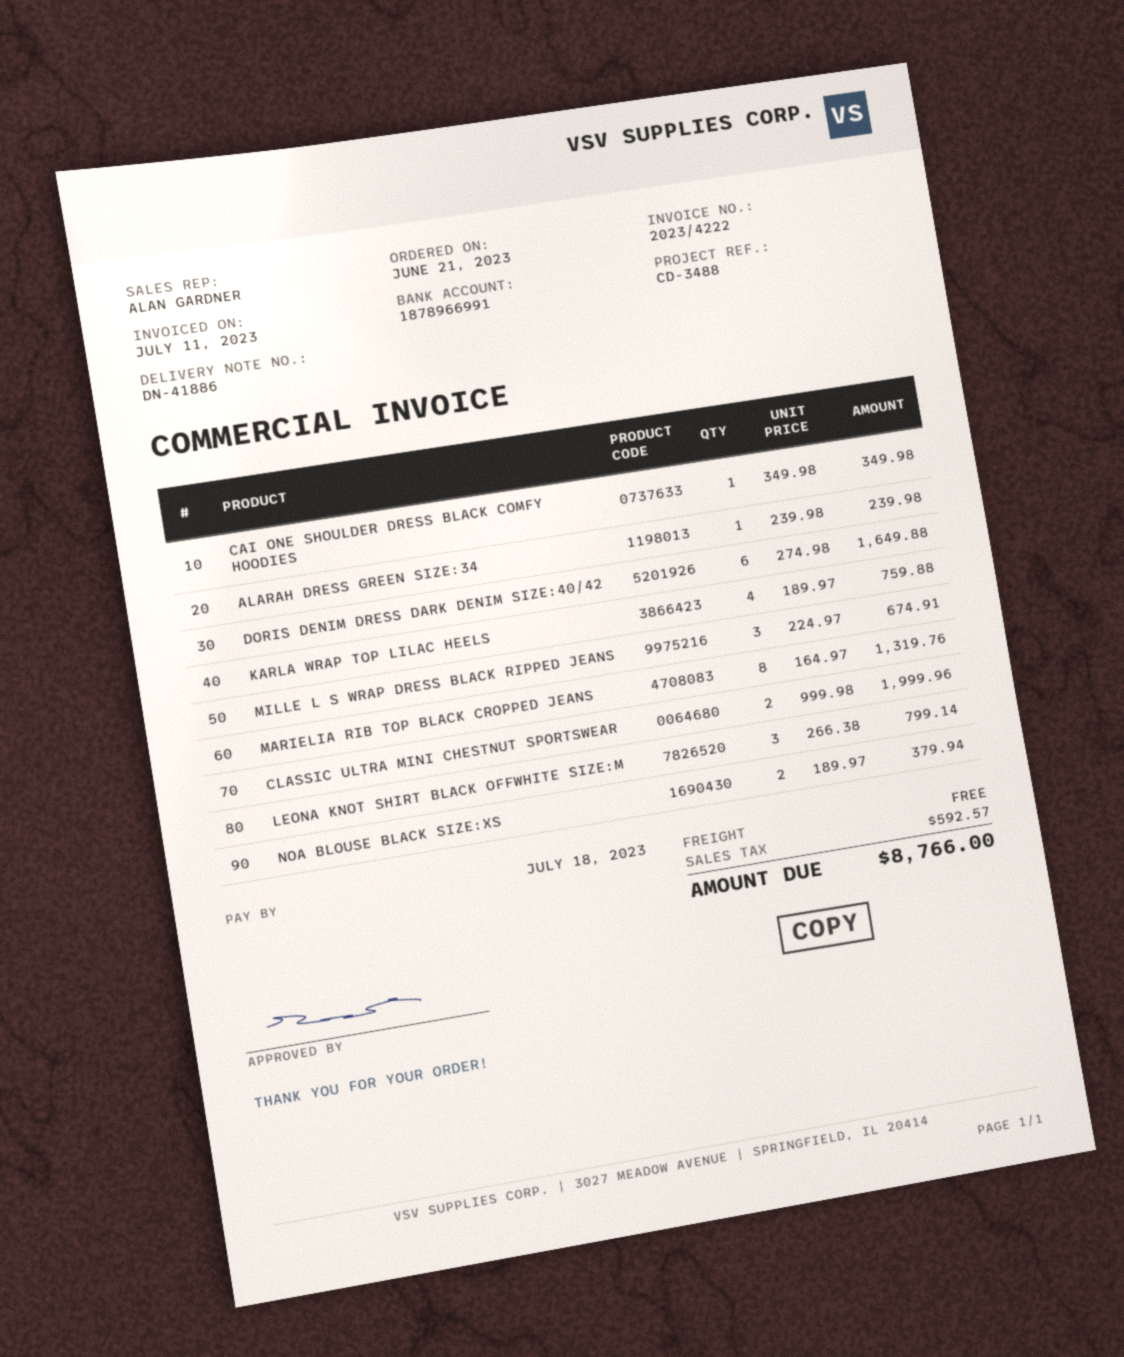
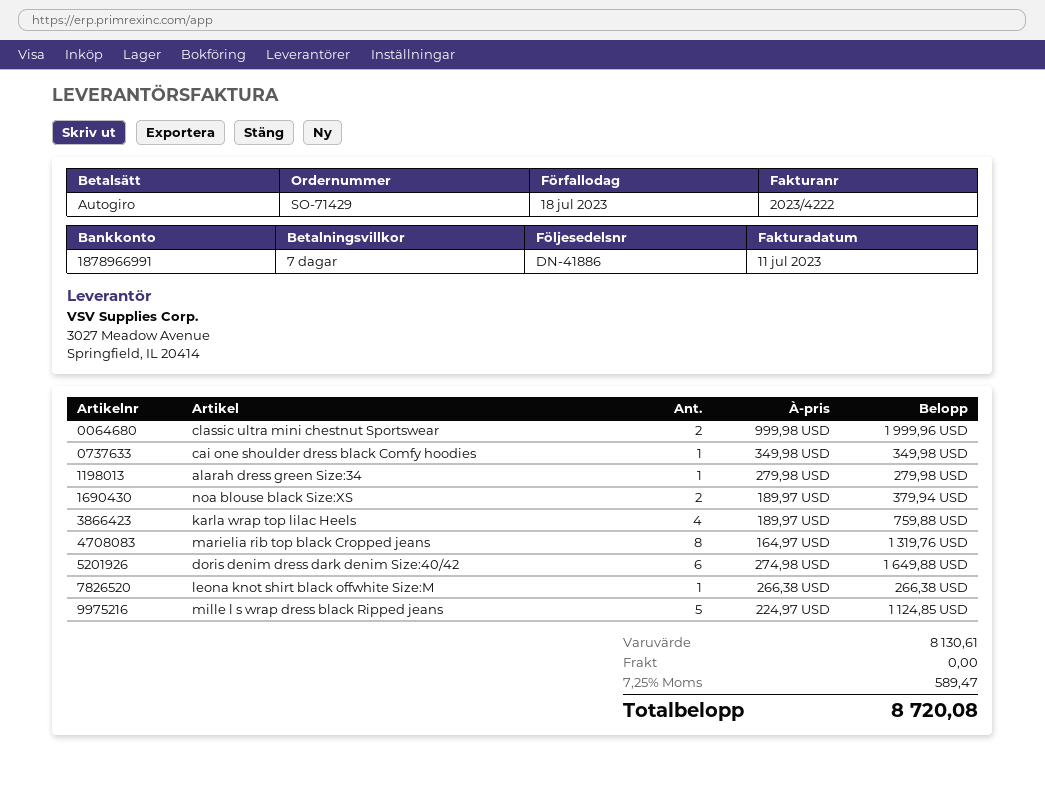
ALARAH DRESS GREEN SIZE:34: 1 x 239.98 = 239.98 -> 1 x 279.98 = 279.98
MILLE L S WRAP DRESS BLACK RIPPED JEANS: 3 x 224.97 = 674.91 -> 5 x 224.97 = 1124.85
LEONA KNOT SHIRT BLACK OFFWHITE SIZE:M: 3 x 266.38 = 799.14 -> 1 x 266.38 = 266.38
tax: 592.57 -> 589.47
total: 8766.00 -> 8720.08

